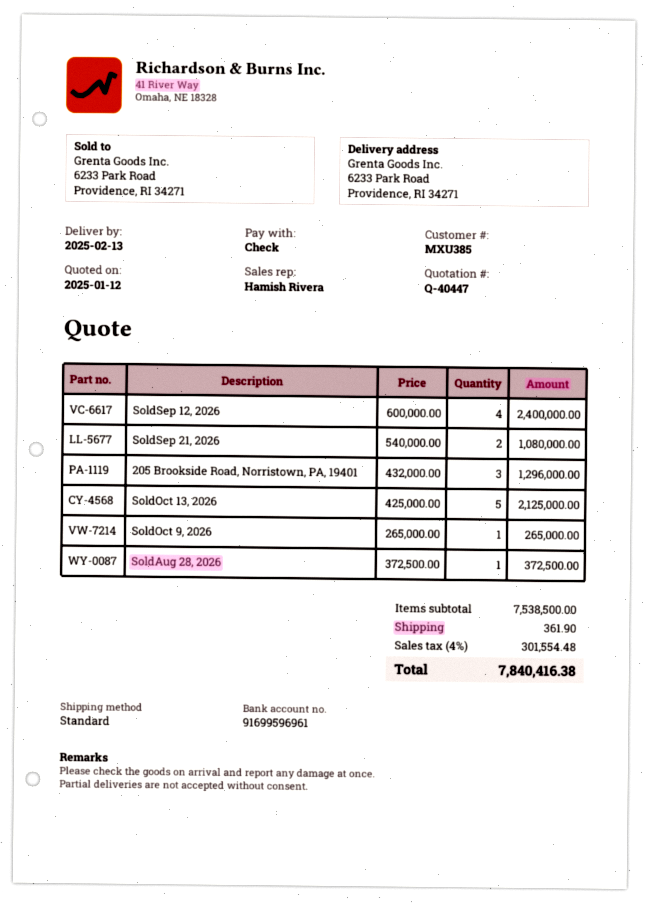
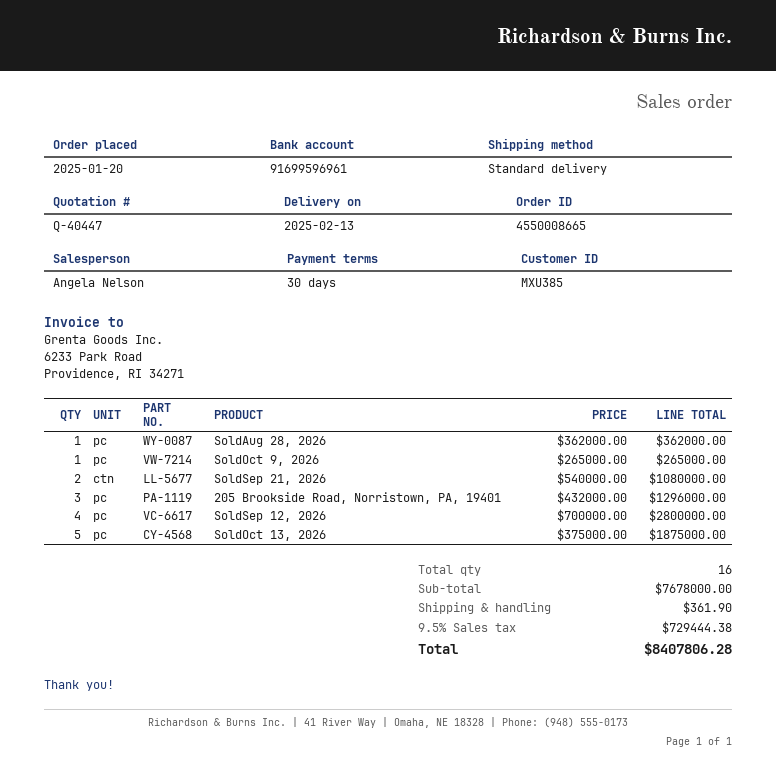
sales rep: Hamish Rivera -> Angela Nelson
SoldSep 12, 2026: 4 x 600000.00 = 2400000.00 -> 4 x 700000.00 = 2800000.00
SoldOct 13, 2026: 5 x 425000.00 = 2125000.00 -> 5 x 375000.00 = 1875000.00
SoldAug 28, 2026: 1 x 372500.00 = 372500.00 -> 1 x 362000.00 = 362000.00
subtotal: 7538500.00 -> 7678000.00
tax: 4% = 301554.48 -> 9.5% = 729444.38
total: 7840416.38 -> 8407806.28

